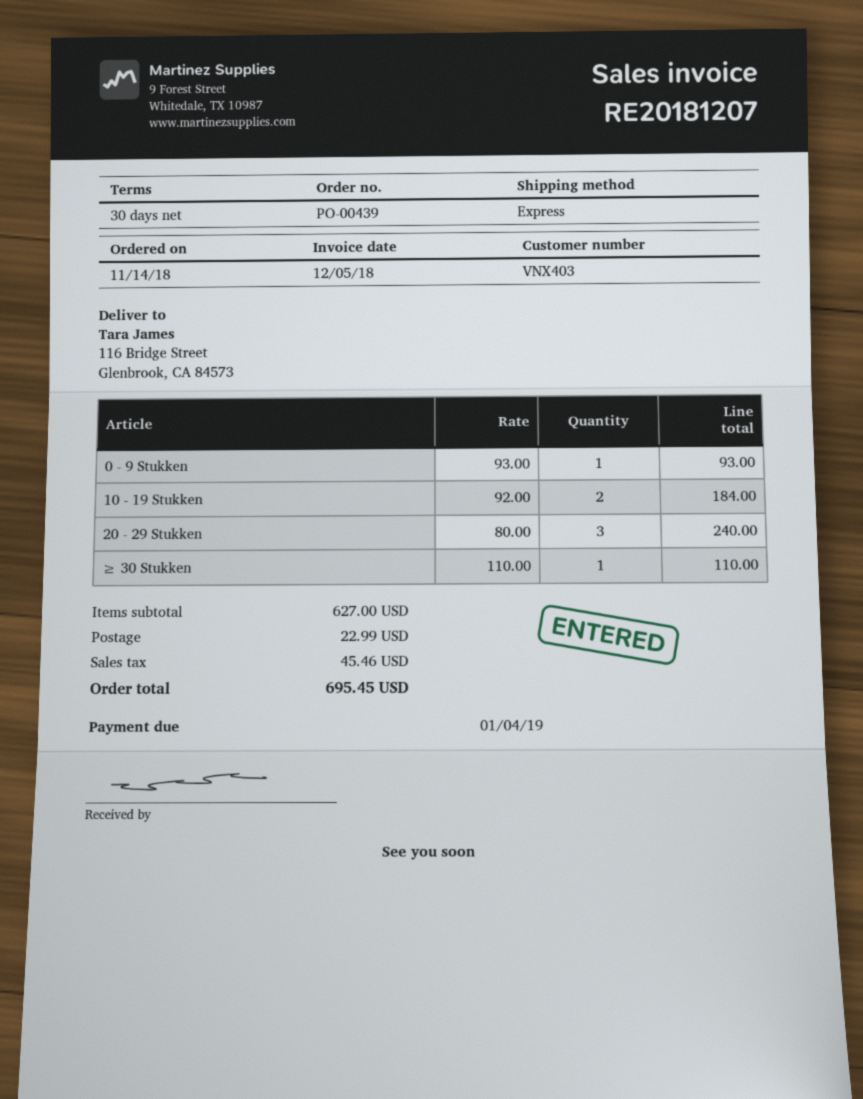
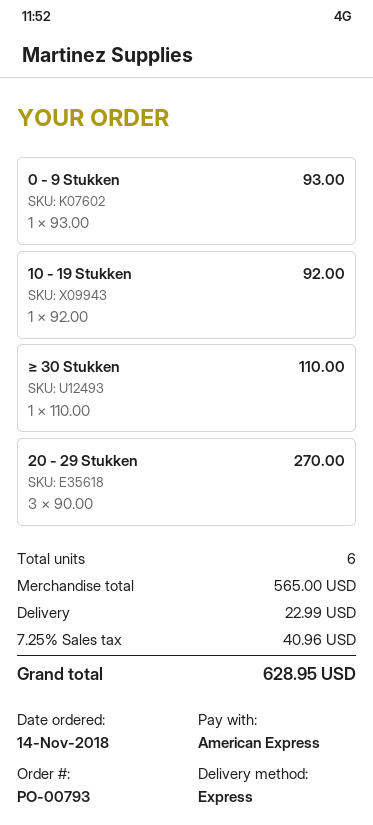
order number: PO-00439 -> PO-00793
10 - 19 Stukken: 2 x 92.00 = 184.00 -> 1 x 92.00 = 92.00
20 - 29 Stukken: 3 x 80.00 = 240.00 -> 3 x 90.00 = 270.00
subtotal: 627.00 -> 565.00
tax: 45.46 -> 40.96
total: 695.45 -> 628.95

